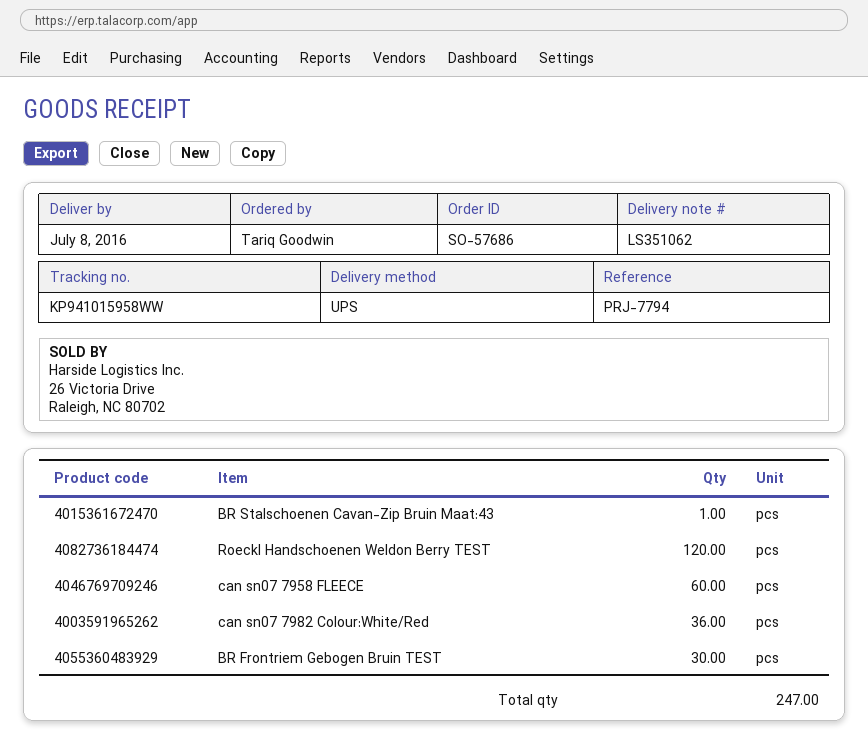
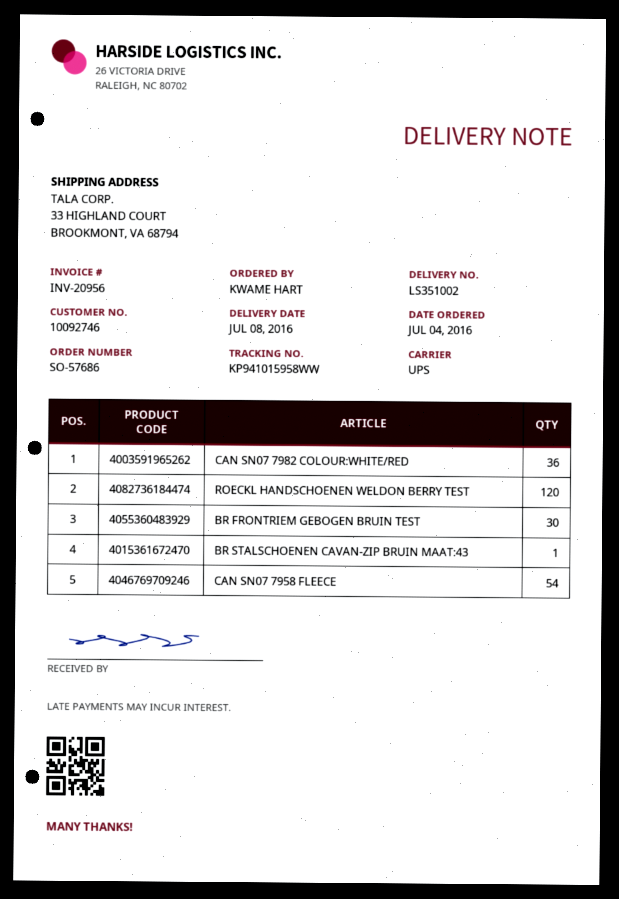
delivery note number: LS351062 -> LS351002
ordered by: Tariq Goodwin -> KWAME HART
can sn07 7958 FLEECE: 60 -> 54

